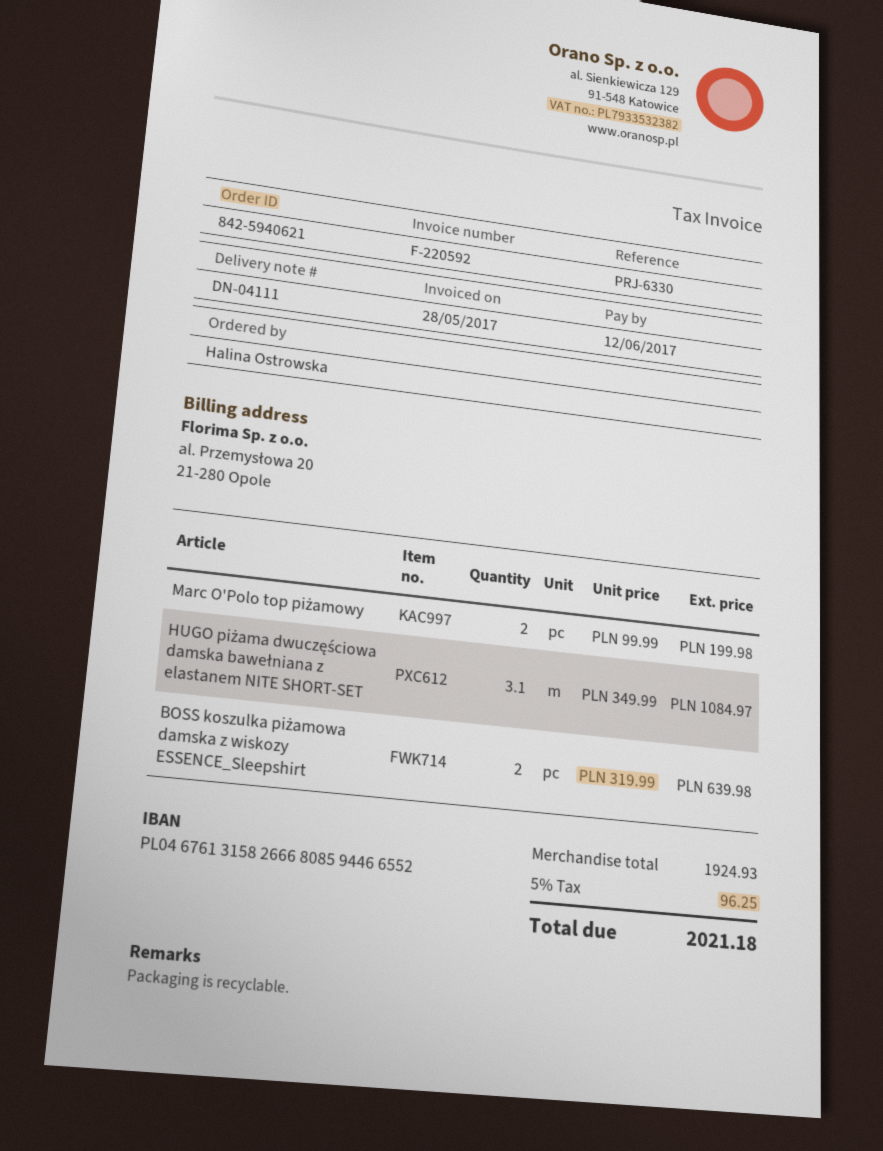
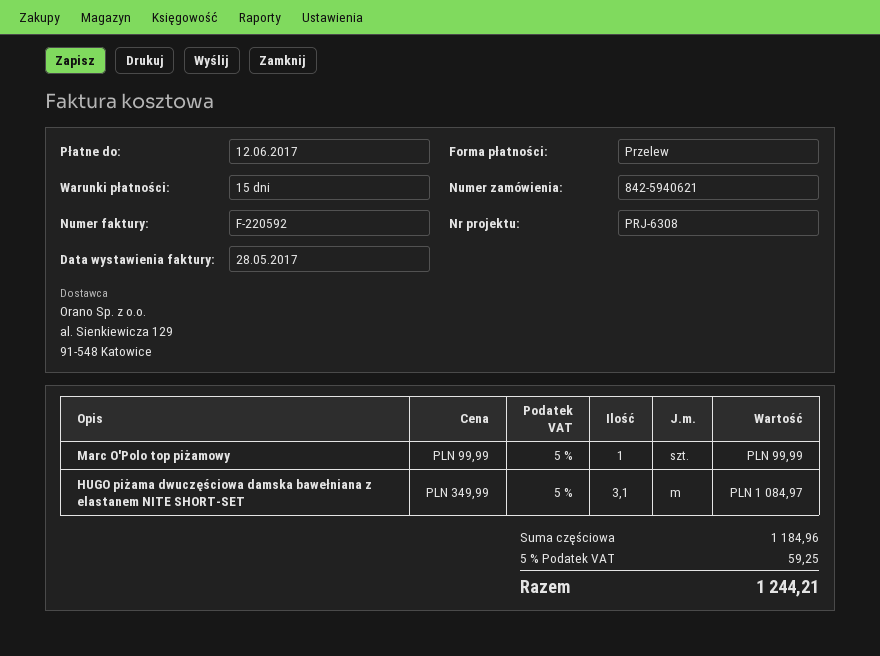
reference: PRJ-6330 -> PRJ-6308
Marc O'Polo top piżamowy: 2 x 99.99 = 199.98 -> 1 x 99.99 = 99.99
BOSS koszulka piżamowa damska z wiskozy ESSENCE_Sleepshirt: 2 x 319.99 = 639.98 -> none
subtotal: 1924.93 -> 1184.96
tax: 5% = 96.25 -> 5% = 59.25
total: 2021.18 -> 1244.21

